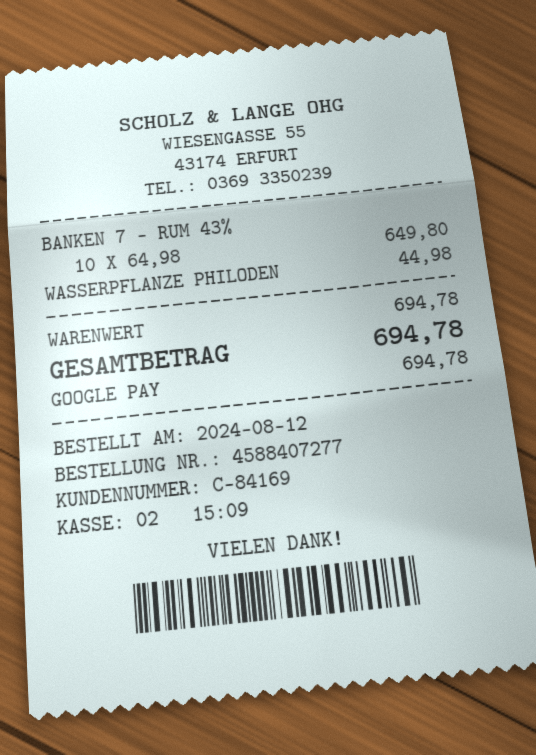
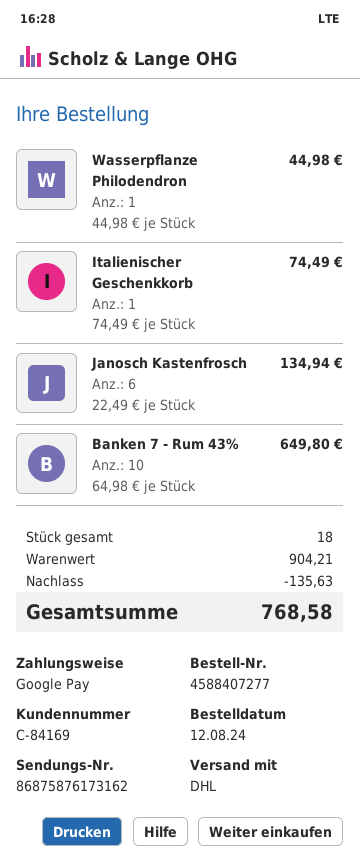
Italienischer Geschenkkorb: none -> 1 x 74.49 = 74.49
Janosch Kastenfrosch: none -> 6 x 22.49 = 134.94
subtotal: 694.78 -> 904.21
discount: none -> 135.63
total: 694.78 -> 768.58

